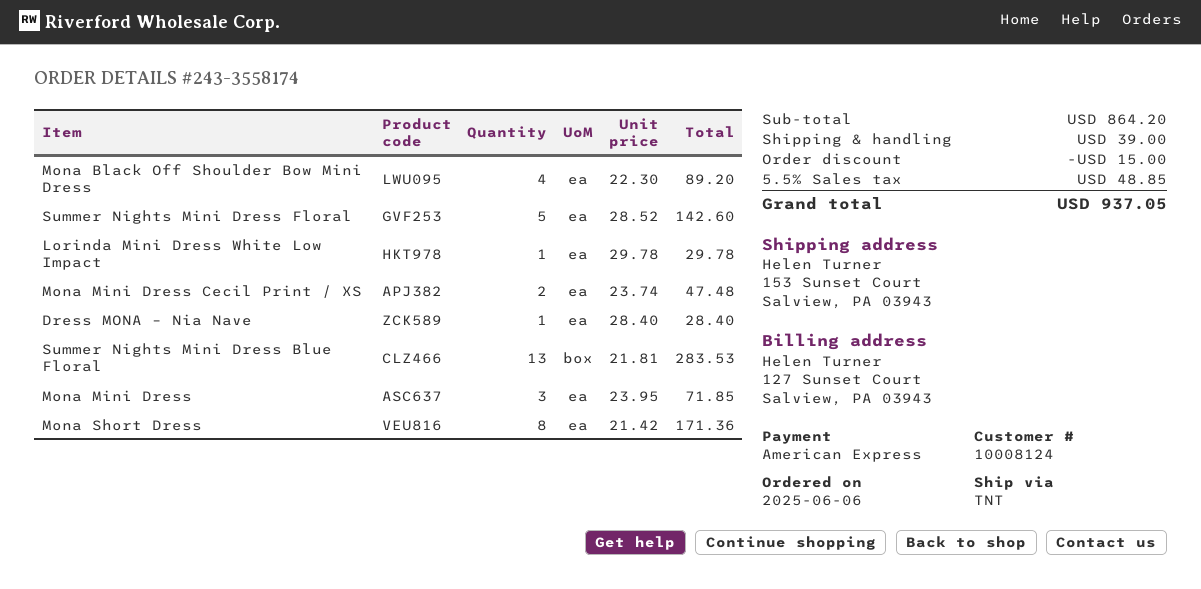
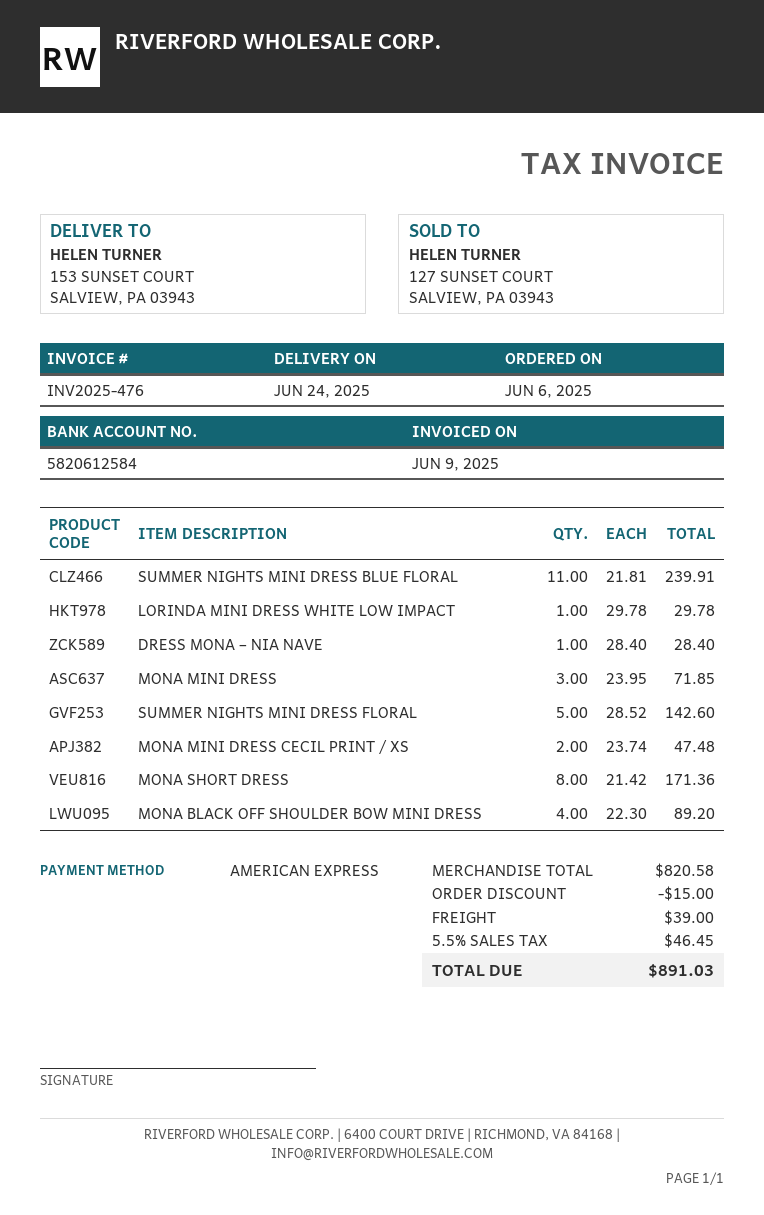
Summer Nights Mini Dress Blue Floral: 13 x 21.81 = 283.53 -> 11 x 21.81 = 239.91
subtotal: 864.20 -> 820.58
tax: 5.5% = 48.85 -> 5.5% = 46.45
total: 937.05 -> 891.03

